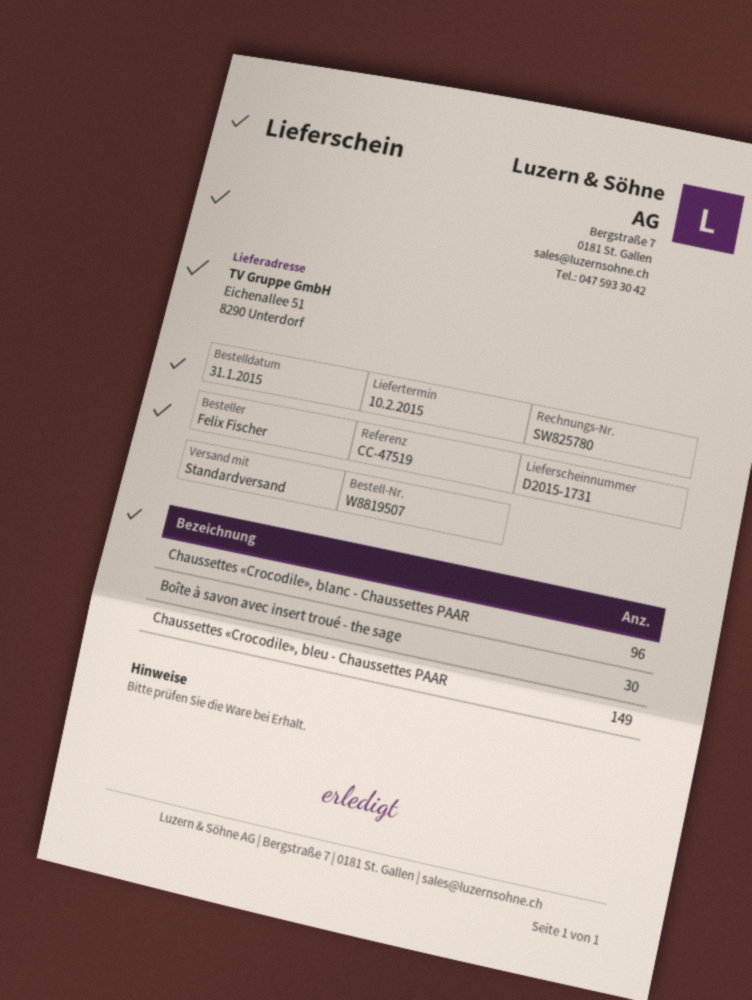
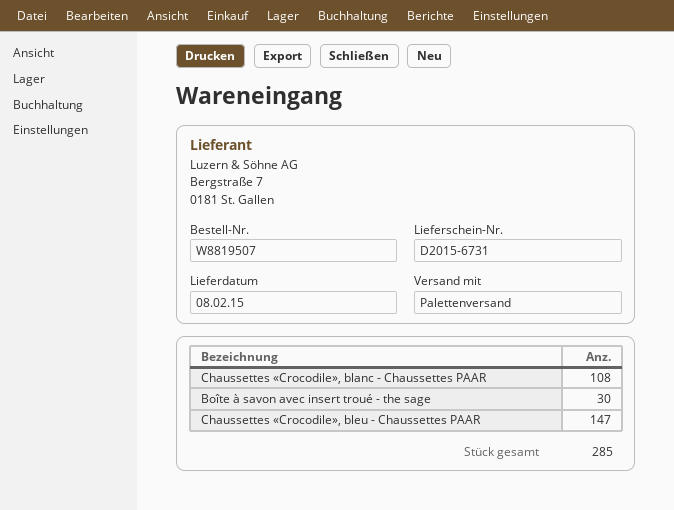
delivery note number: D2015-1731 -> D2015-6731
delivery date: 2015-02-10 -> 2015-02-08
shipping method: standard -> pallet freight
Chaussettes «Crocodile», blanc - Chaussettes PAAR: 96 -> 108
Chaussettes «Crocodile», bleu - Chaussettes PAAR: 149 -> 147

